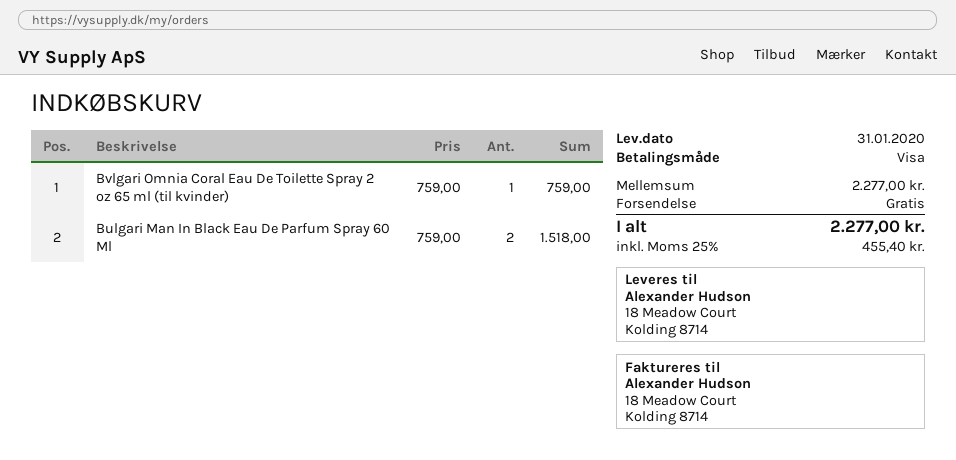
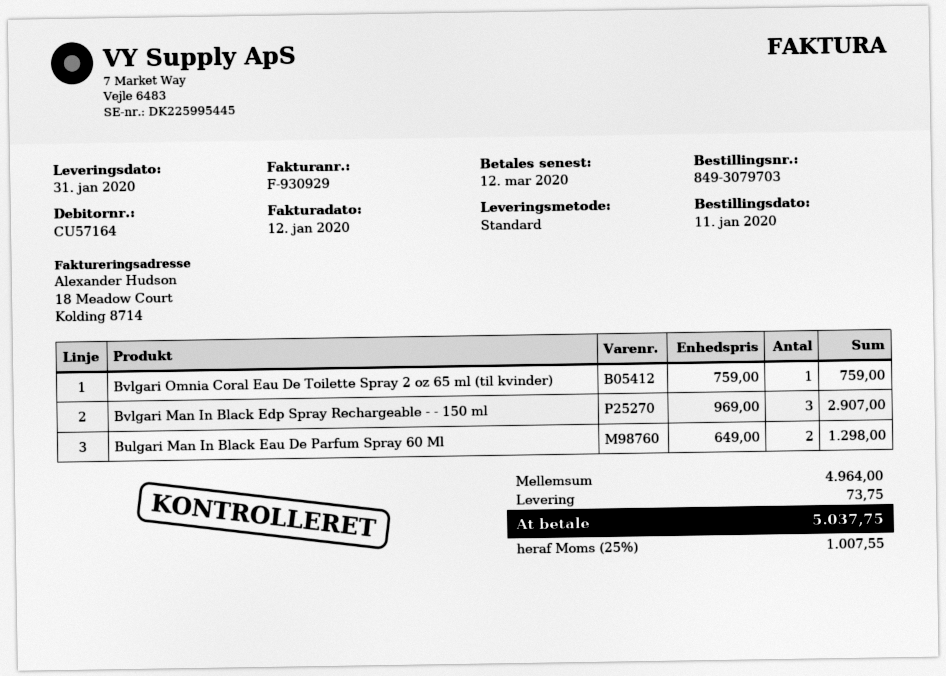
Bulgari Man In Black Eau De Parfum Spray 60 Ml: 2 x 759.00 = 1518.00 -> 2 x 649.00 = 1298.00
Bvlgari Man In Black Edp Spray Rechargeable - - 150 ml: none -> 3 x 969.00 = 2907.00
subtotal: 2277.00 -> 4964.00
shipping: 0.00 -> 73.75
tax: 25% = 455.40 -> 25% = 1007.55
total: 2277.00 -> 5037.75

